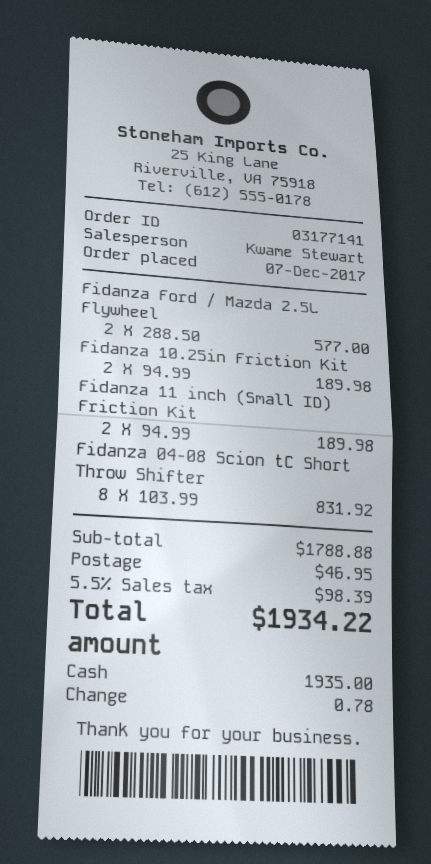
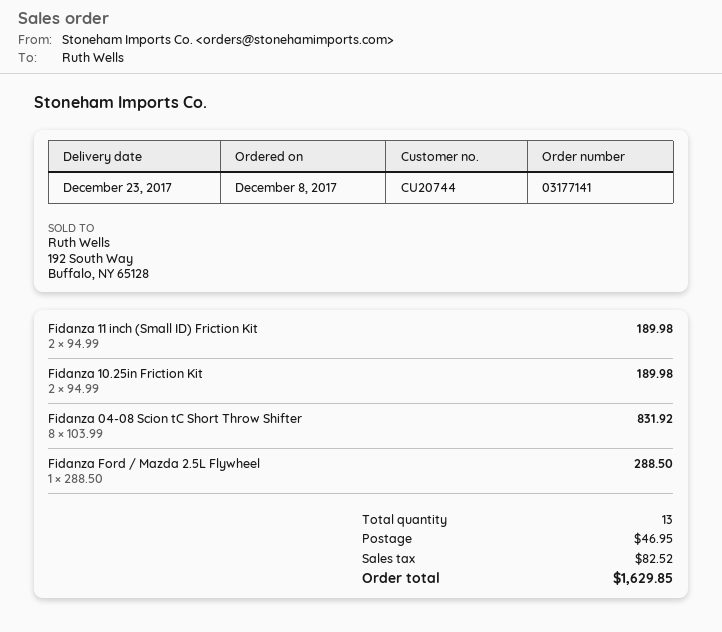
order date: 2017-12-07 -> 2017-12-08
Fidanza Ford / Mazda 2.5L Flywheel: 2 x 288.50 = 577.00 -> 1 x 288.50 = 288.50
tax: 98.39 -> 82.52
total: 1934.22 -> 1629.85

